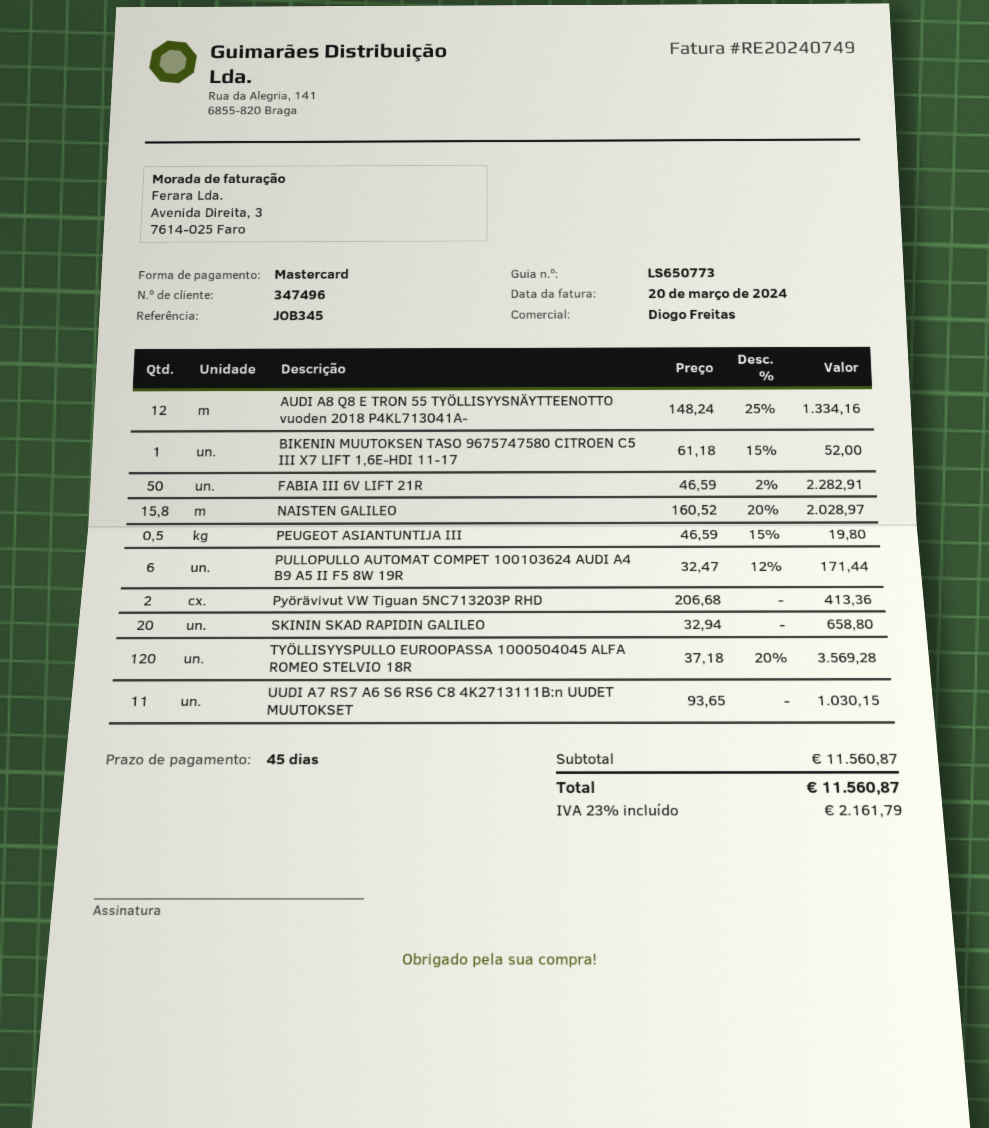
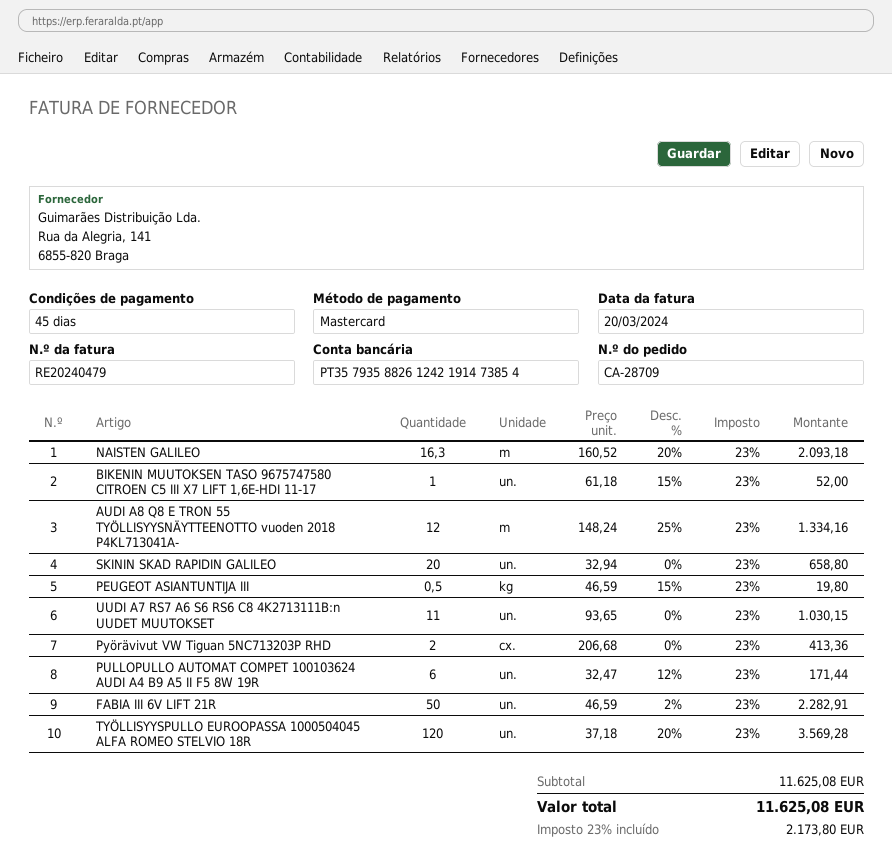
invoice number: RE20240749 -> RE20240479
NAISTEN GALILEO: 15.8 x 160.52 - 20% = 2028.97 -> 16.3 x 160.52 - 20% = 2093.18
subtotal: 11560.87 -> 11625.08
tax: 23% = 2161.79 -> 23% = 2173.80
total: 11560.87 -> 11625.08

